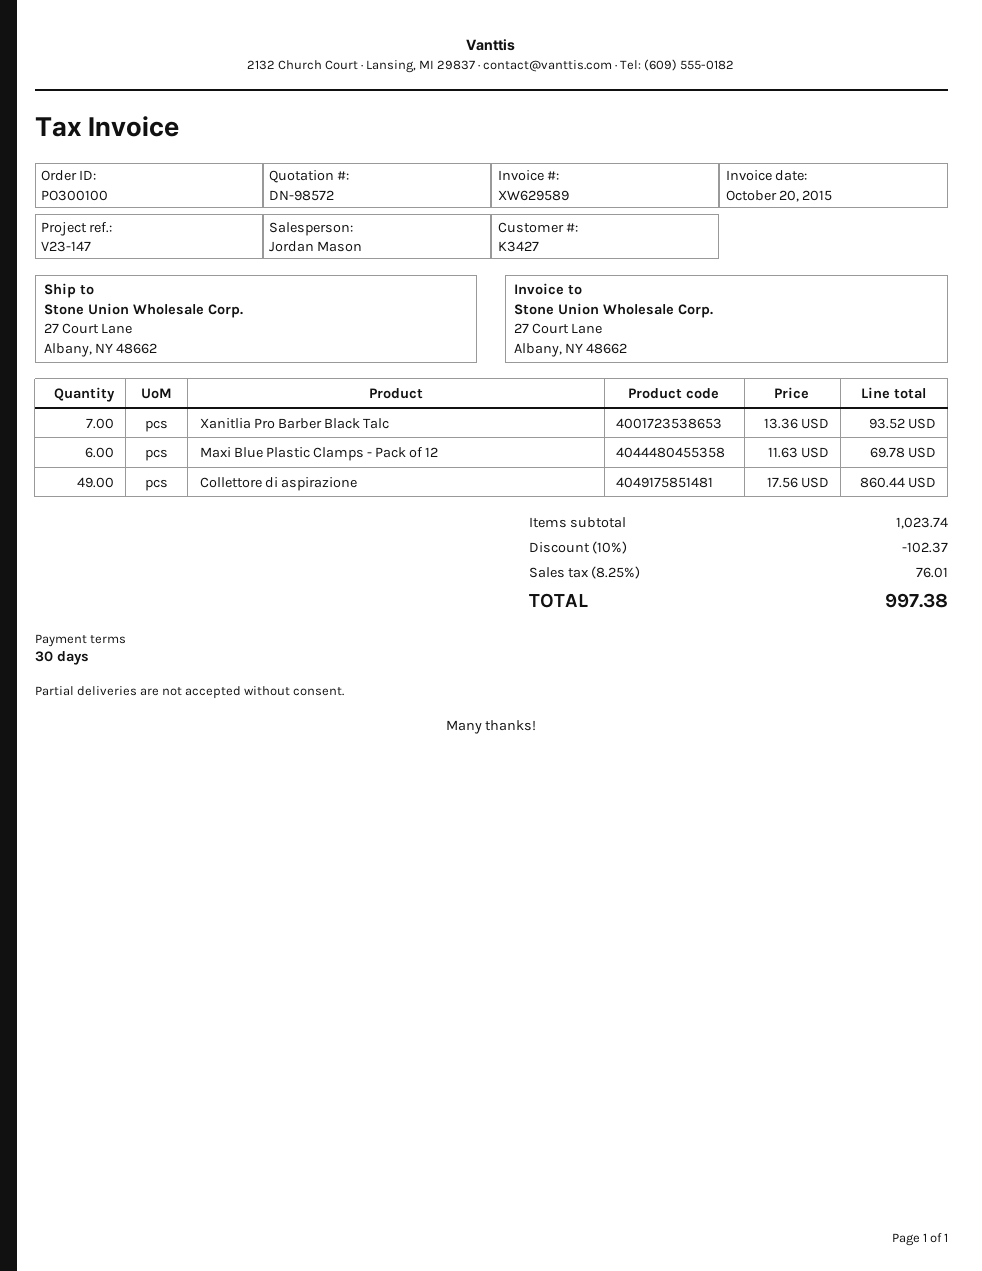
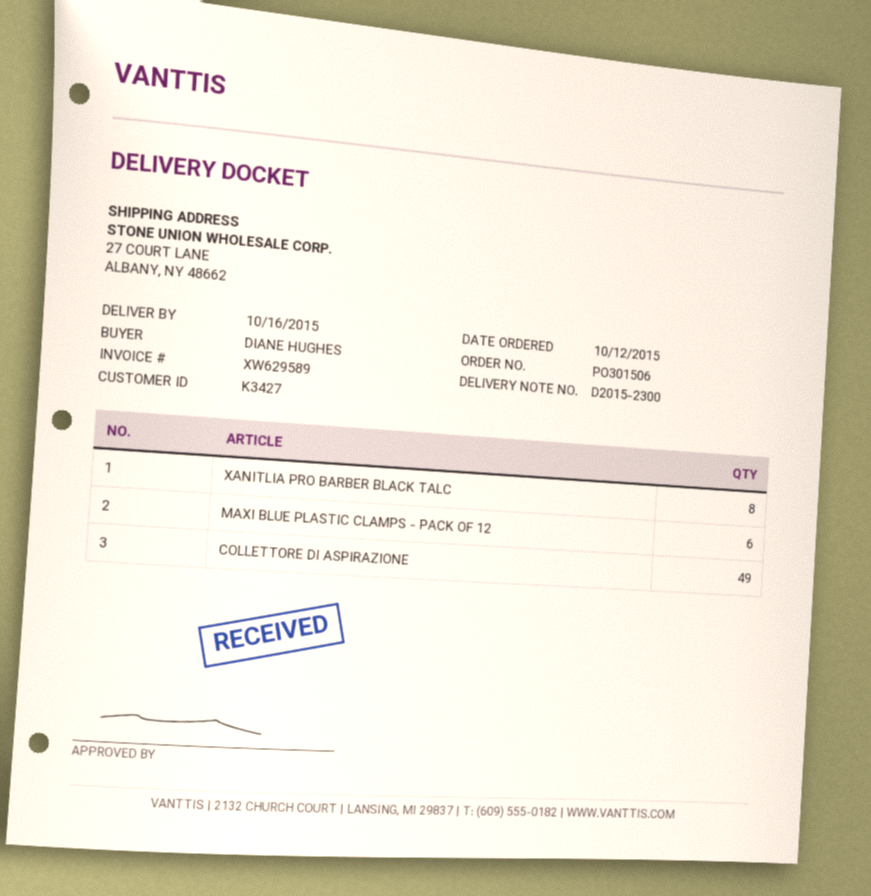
order number: PO300100 -> PO301506
Xanitlia Pro Barber Black Talc: 7 -> 8

